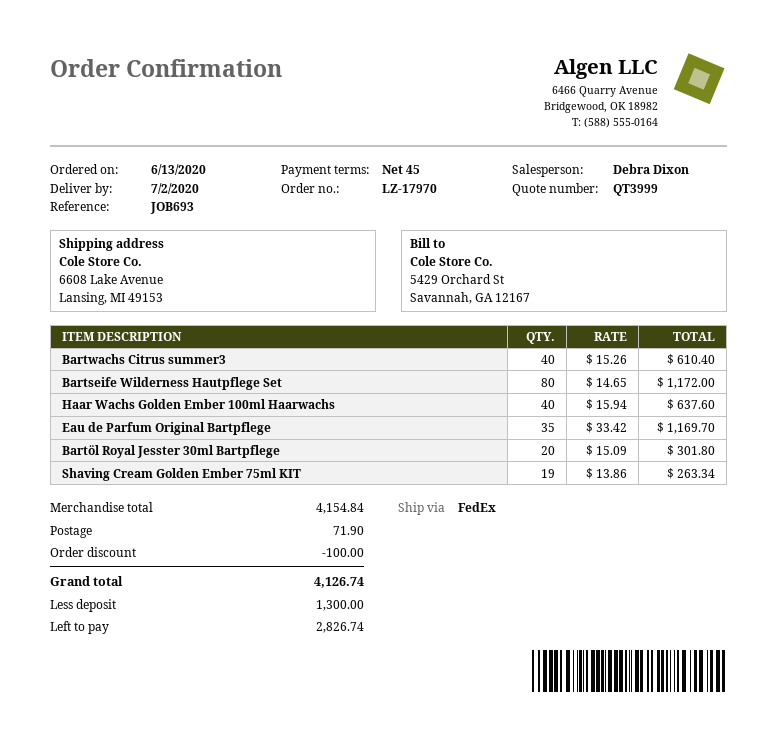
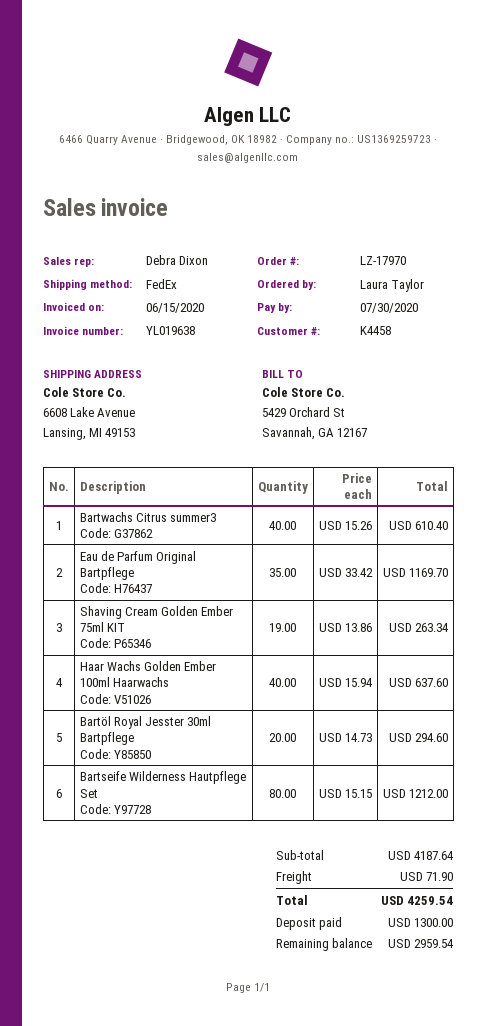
Bartseife Wilderness Hautpflege Set: 80 x 14.65 = 1172.00 -> 80 x 15.15 = 1212.00
Bartöl Royal Jesster 30ml Bartpflege: 20 x 15.09 = 301.80 -> 20 x 14.73 = 294.60
subtotal: 4154.84 -> 4187.64
discount: 100.00 -> none
total: 4126.74 -> 4259.54
balance: 2826.74 -> 2959.54

